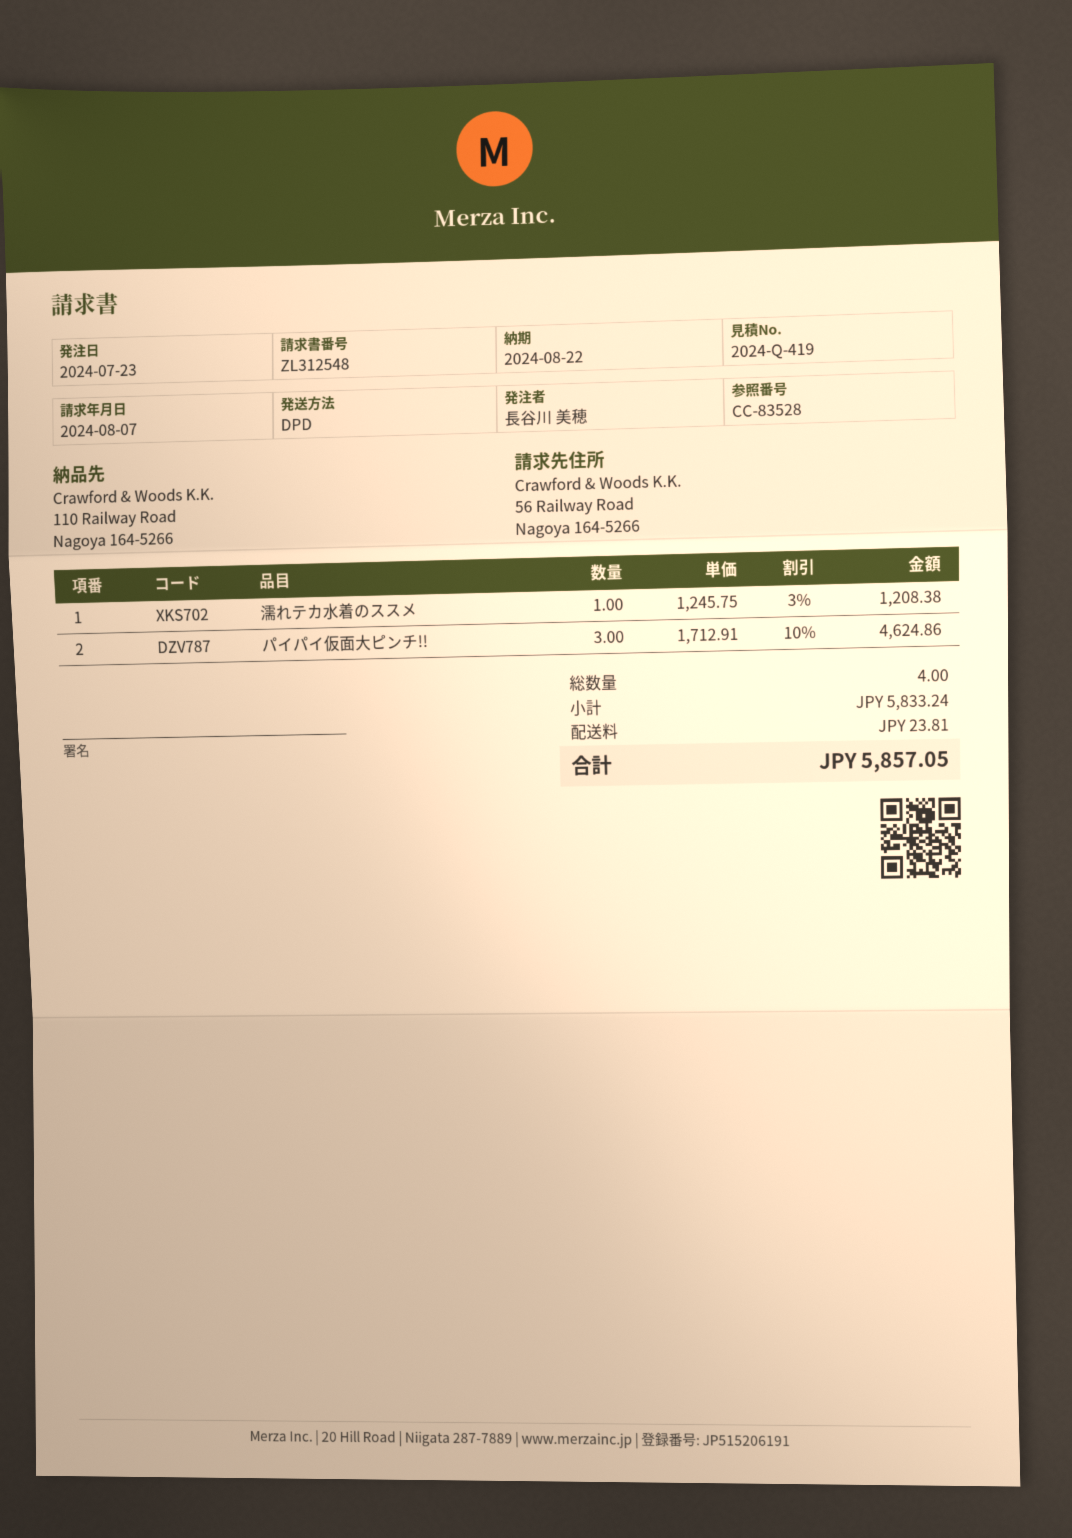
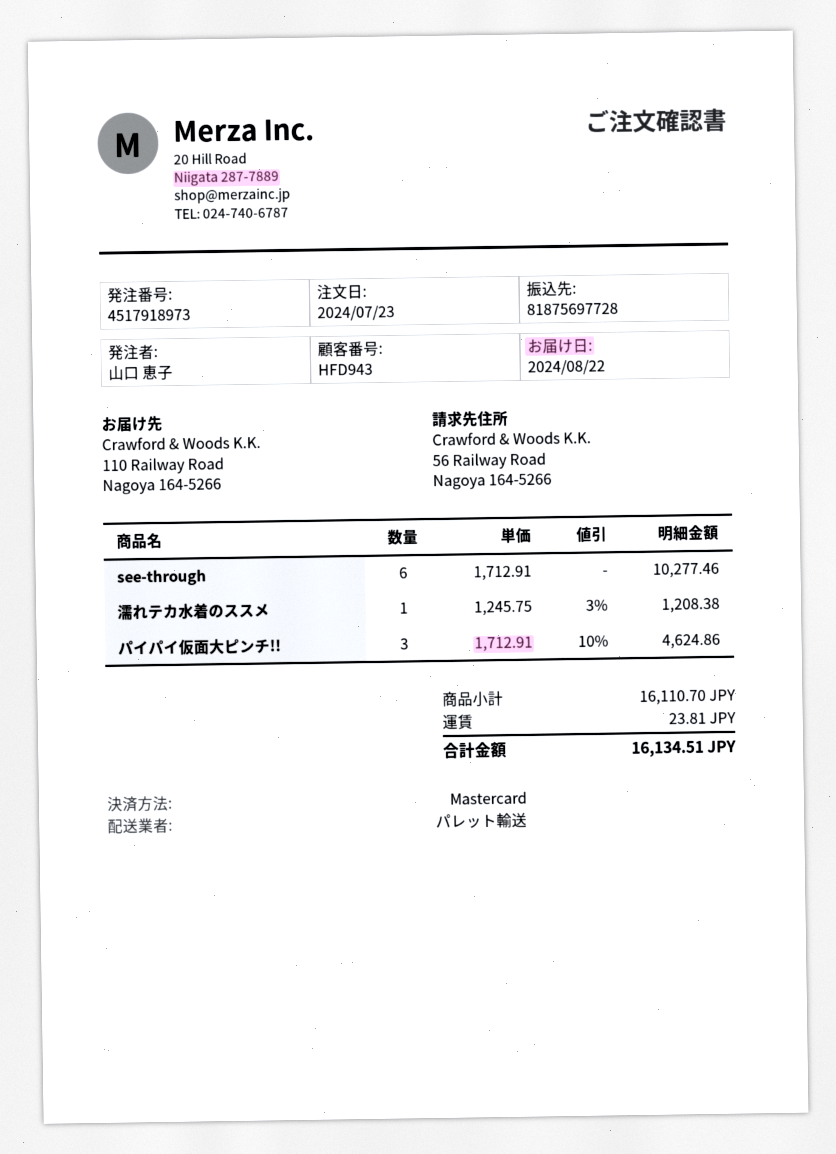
ordered by: 長谷川 美穂 -> 山口 恵子
shipping method: DPD -> pallet freight
see-through: none -> 6 x 1712.91 = 10277.46
subtotal: 5833.24 -> 16110.70
total: 5857.05 -> 16134.51

